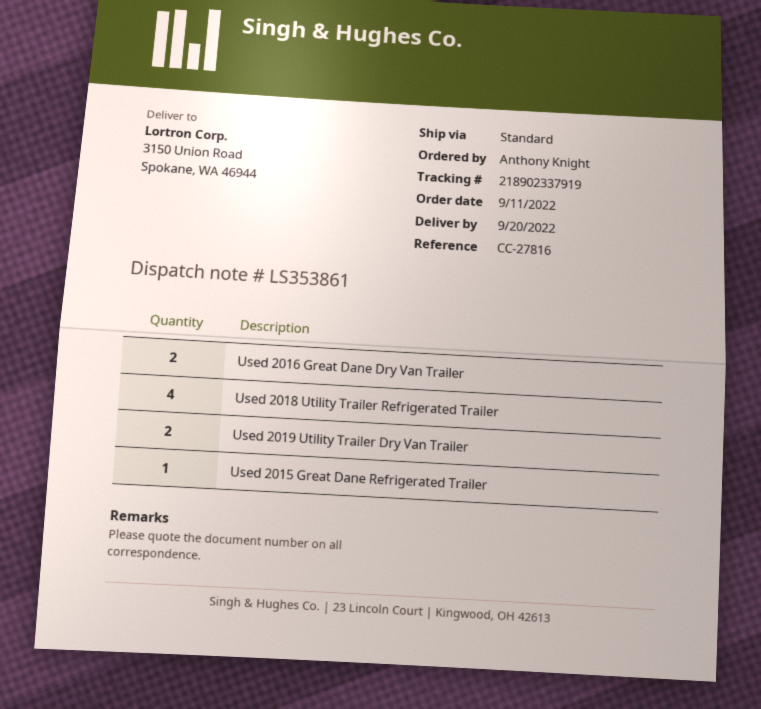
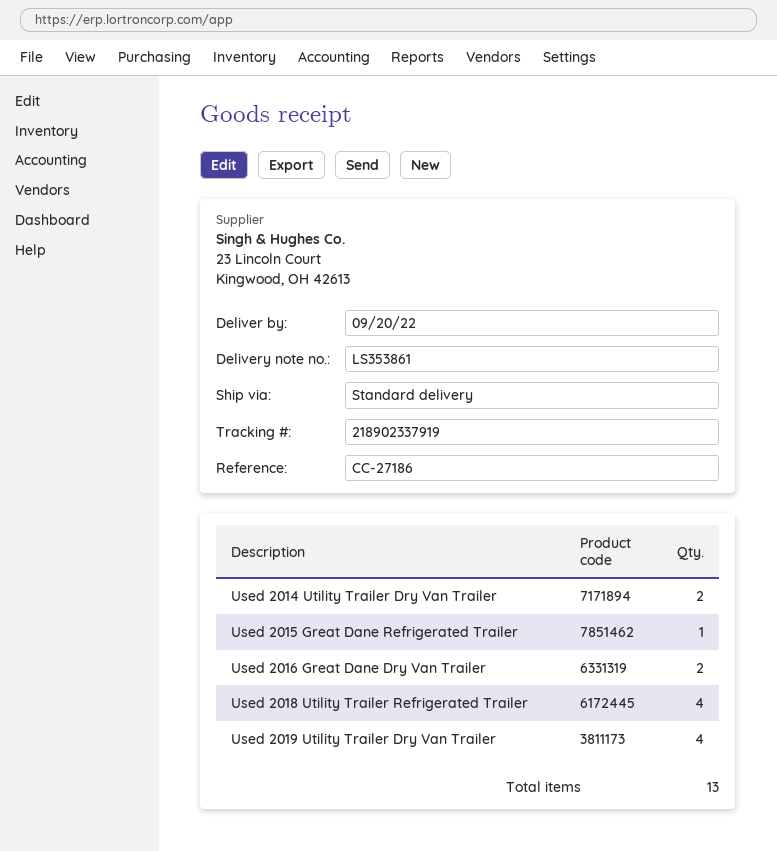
reference: CC-27816 -> CC-27186
Used 2019 Utility Trailer Dry Van Trailer: 2 -> 4
Used 2014 Utility Trailer Dry Van Trailer: none -> 2

